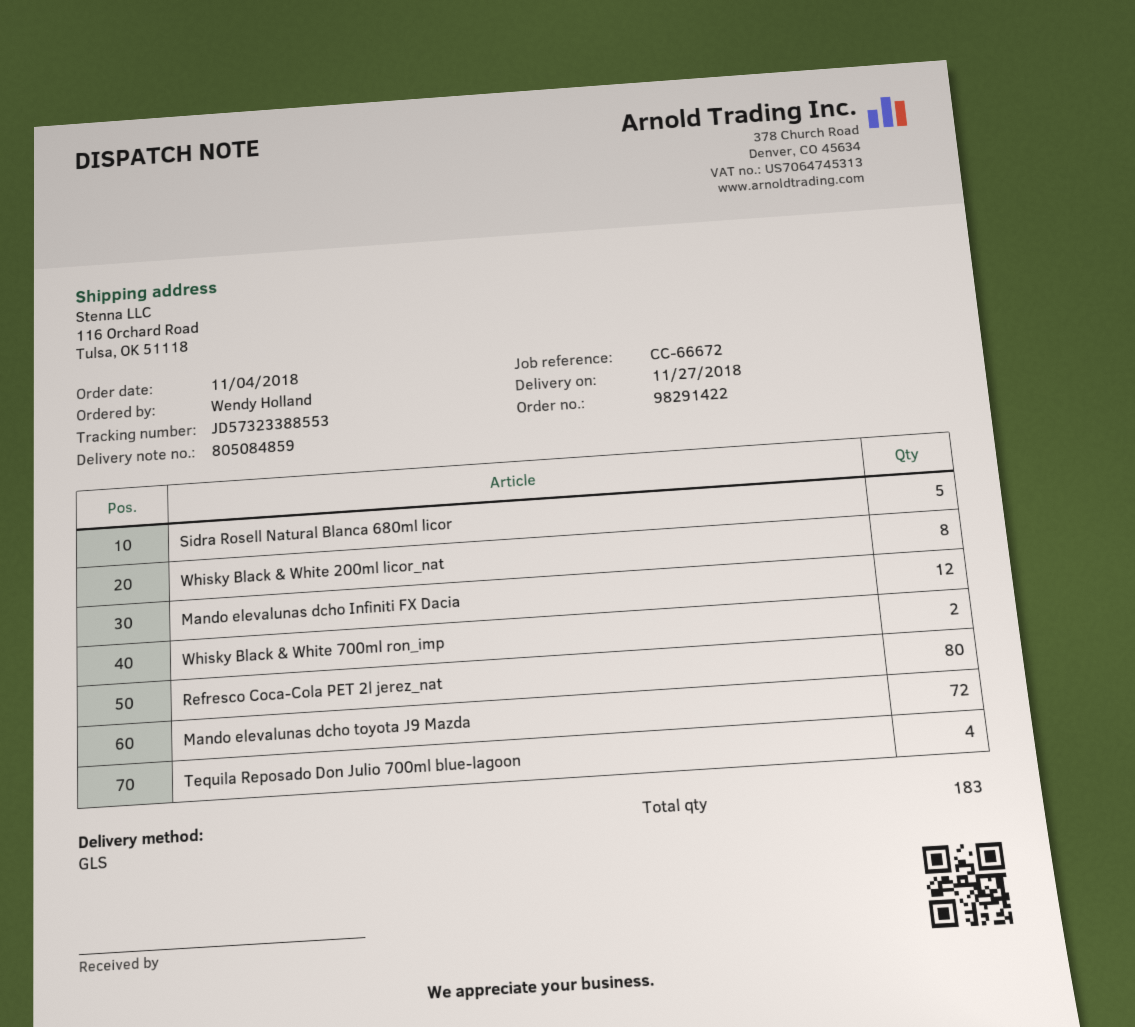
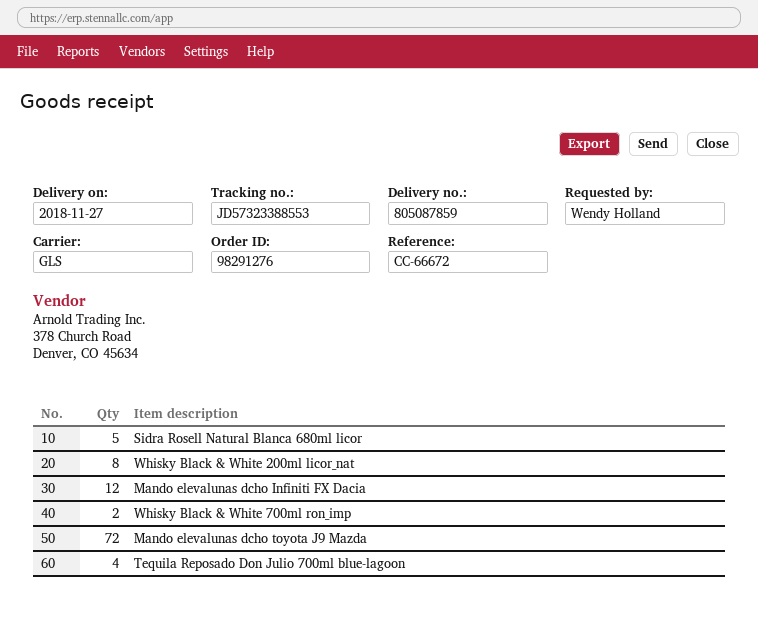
order number: 98291422 -> 98291276
delivery note number: 805084859 -> 805087859
Refresco Coca-Cola PET 2l jerez_nat: 80 -> none

